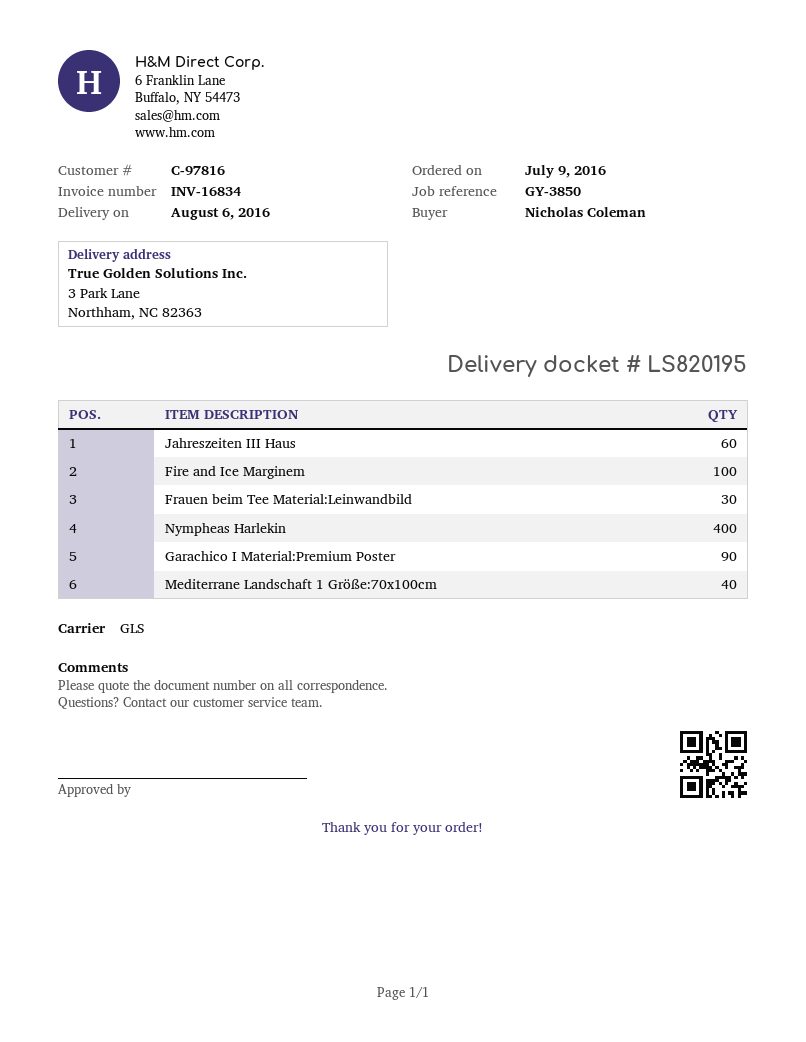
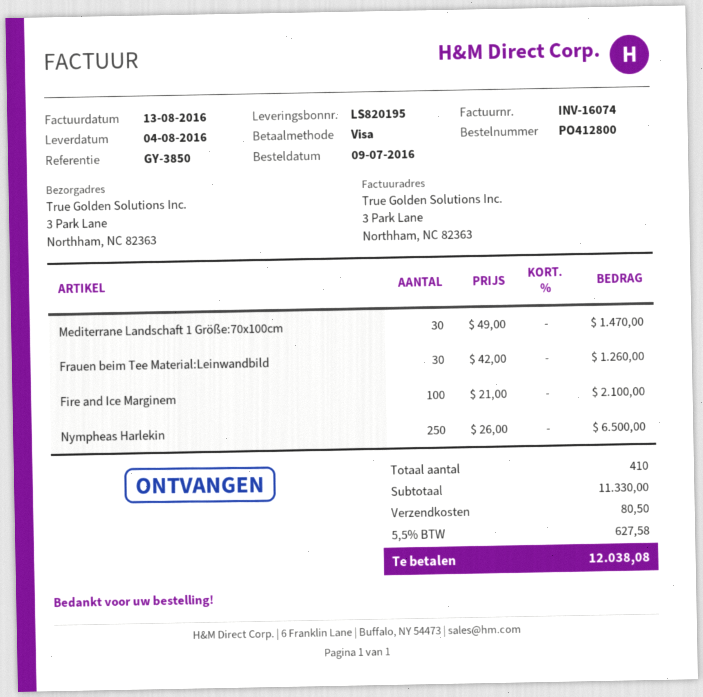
delivery date: 2016-08-06 -> 2016-08-04
invoice number: INV-16834 -> INV-16074
Jahreszeiten III Haus: 60 -> none
Nympheas Harlekin: 400 -> 250
Garachico I Material:Premium Poster: 90 -> none
Mediterrane Landschaft 1 Größe:70x100cm: 40 -> 30

